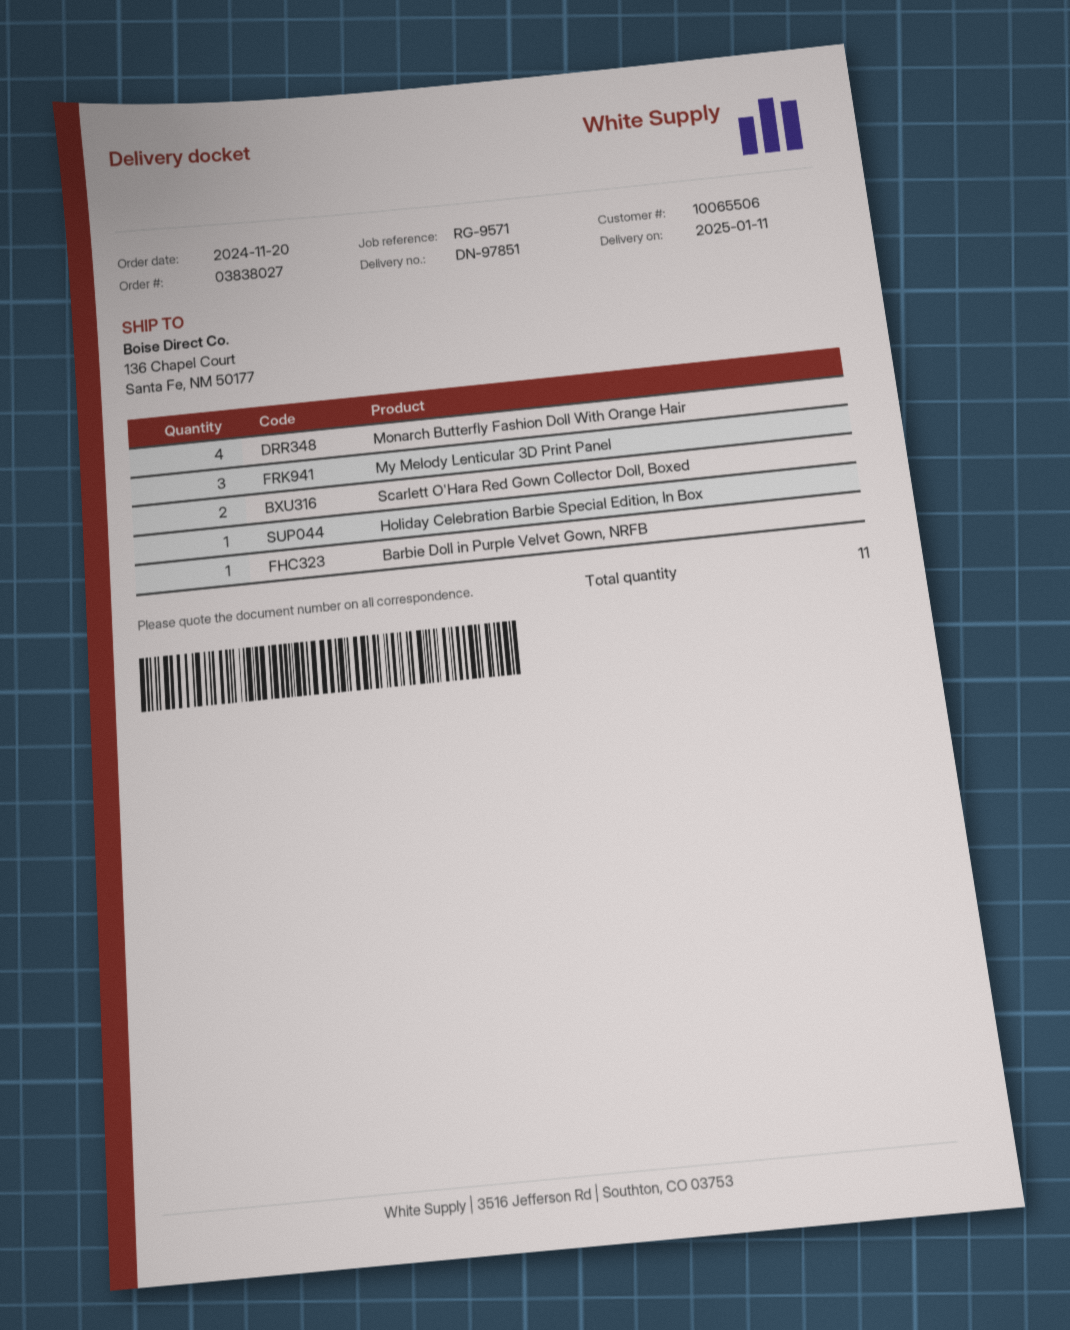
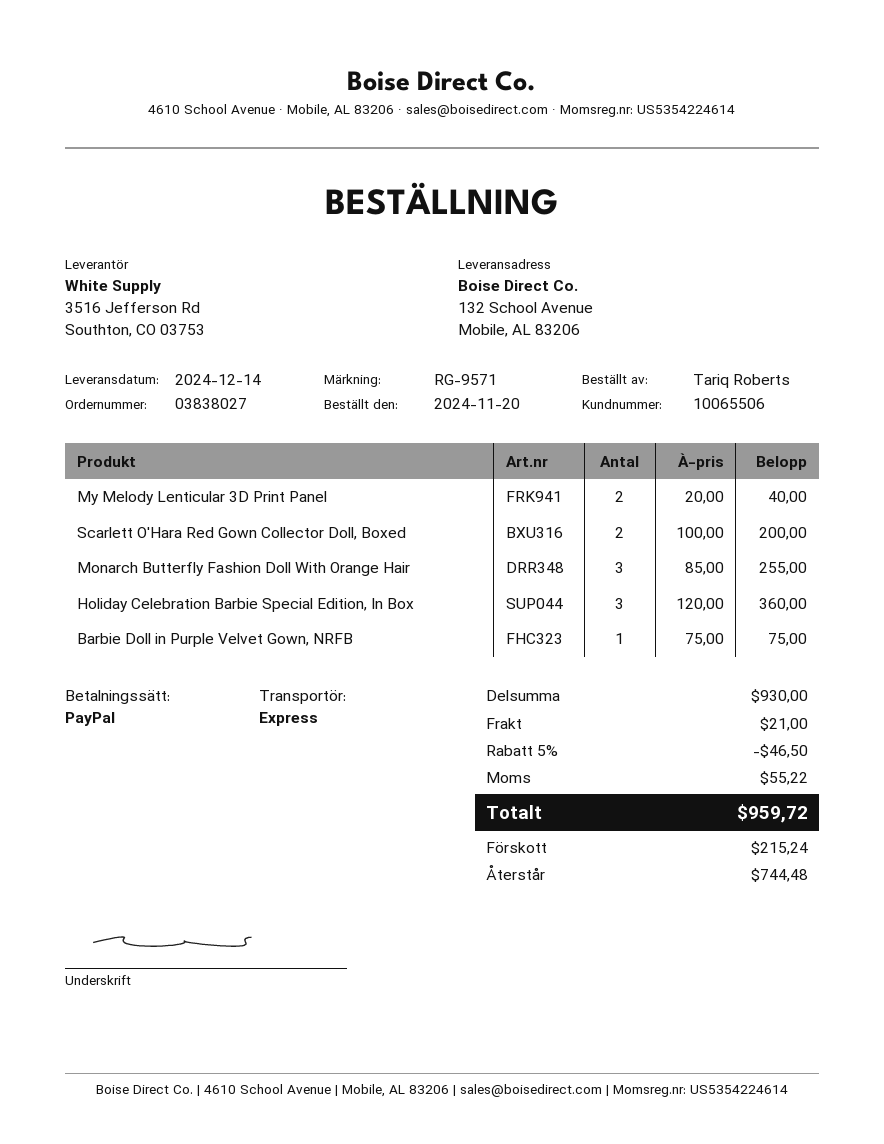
delivery date: 2025-01-11 -> 2024-12-14
ship to: 136 Chapel Court, Santa Fe, NM 50177 -> 132 School Avenue, Mobile, AL 83206
Monarch Butterfly Fashion Doll With Orange Hair: 4 -> 3
My Melody Lenticular 3D Print Panel: 3 -> 2
Holiday Celebration Barbie Special Edition, In Box: 1 -> 3

